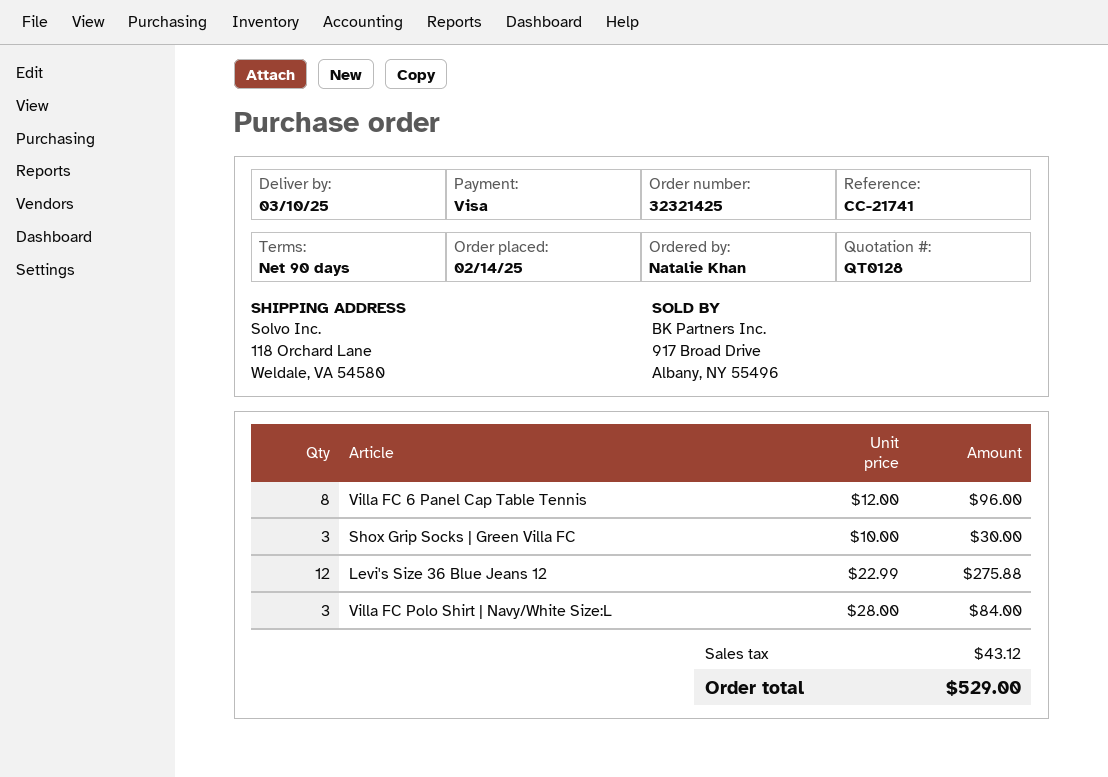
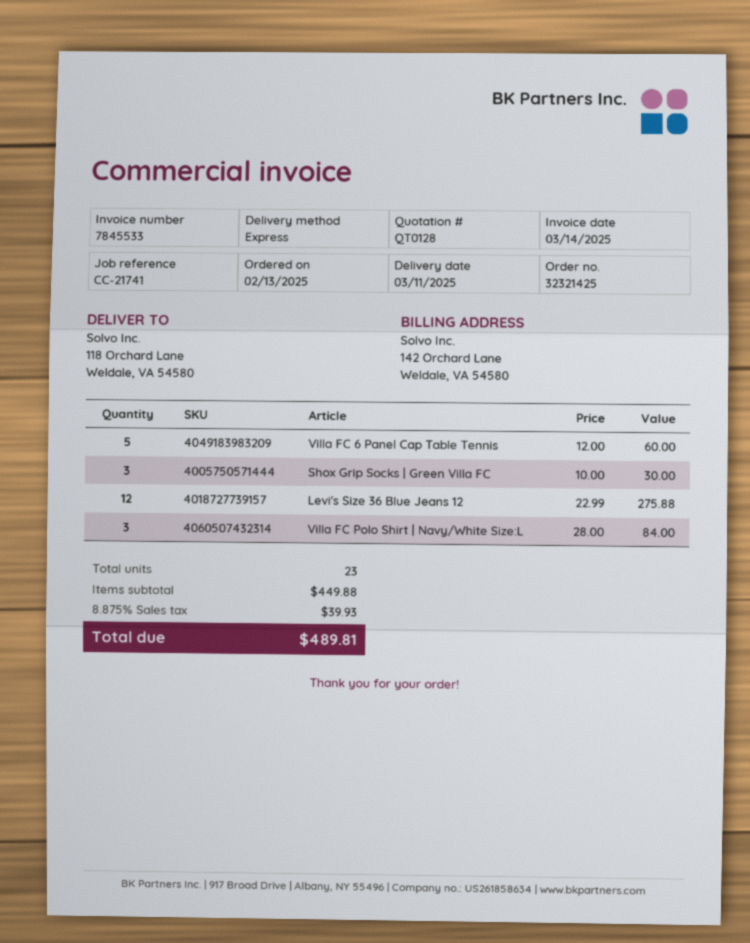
order date: 2025-02-14 -> 2025-02-13
delivery date: 2025-03-10 -> 2025-03-11
Villa FC 6 Panel Cap Table Tennis: 8 x 12.00 = 96.00 -> 5 x 12.00 = 60.00
tax: 43.12 -> 39.93
total: 529.00 -> 489.81

